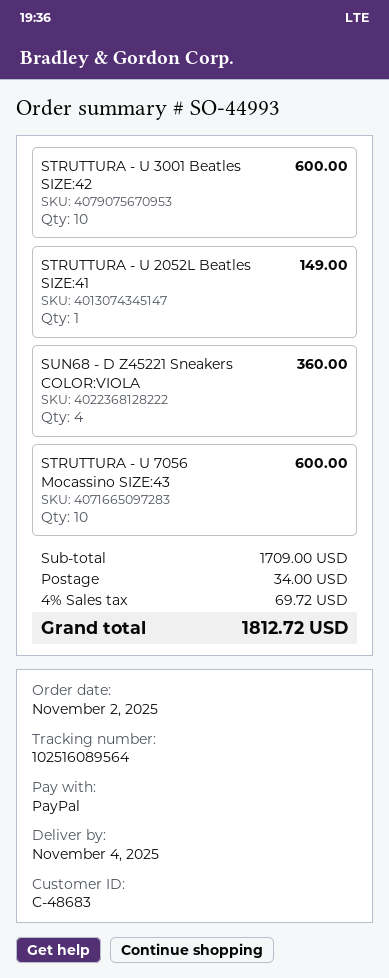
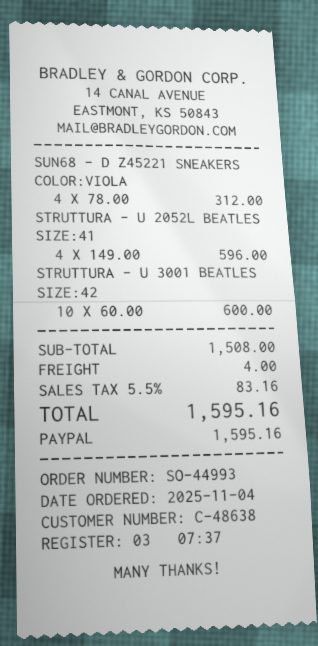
order date: 2025-11-02 -> 2025-11-04
customer number: C-48683 -> C-48638
STRUTTURA - U 2052L Beatles SIZE:41: 1 for 149.00 -> 4 for 596.00
SUN68 - D Z45221 Sneakers COLOR:VIOLA: 4 for 360.00 -> 4 for 312.00
STRUTTURA - U 7056 Mocassino SIZE:43: 10 for 600.00 -> none
subtotal: 1709.00 -> 1508.00
shipping: 34.00 -> 4.00
tax: 4% = 69.72 -> 5.5% = 83.16
total: 1812.72 -> 1595.16

